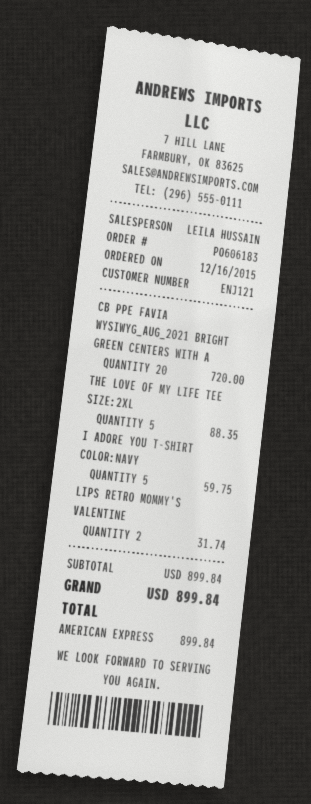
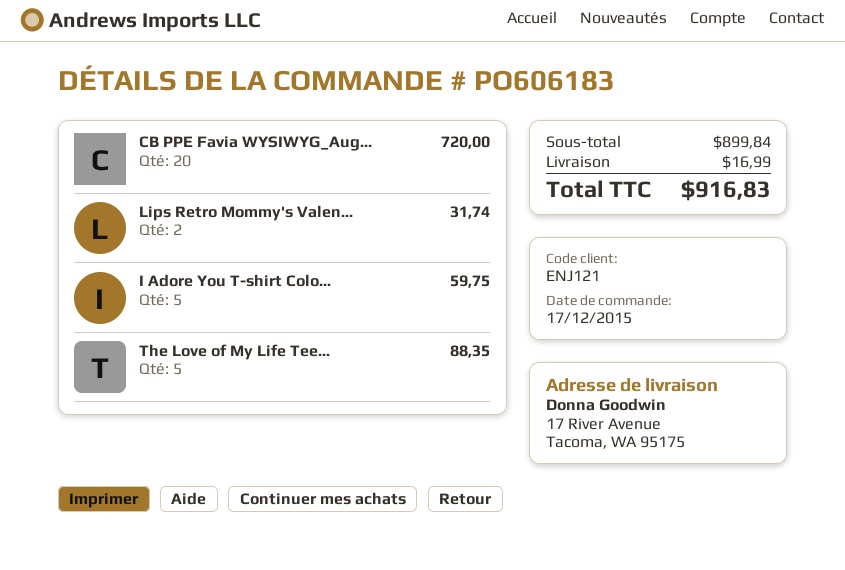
order date: 2015-12-16 -> 2015-12-17
shipping: none -> 16.99
total: 899.84 -> 916.83

